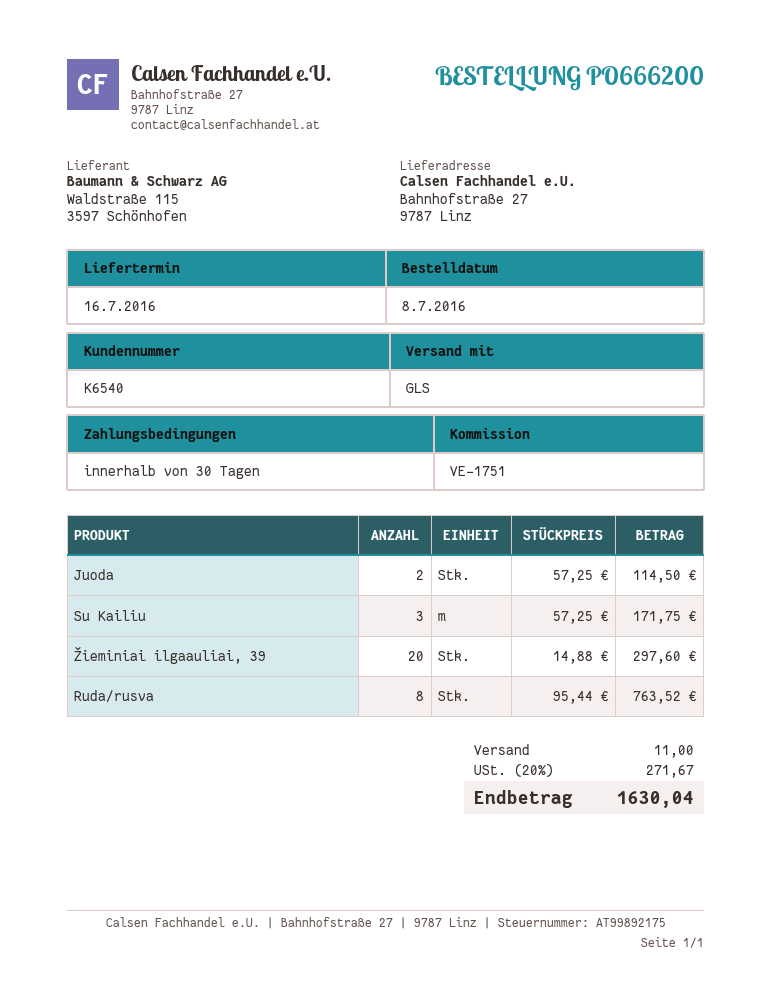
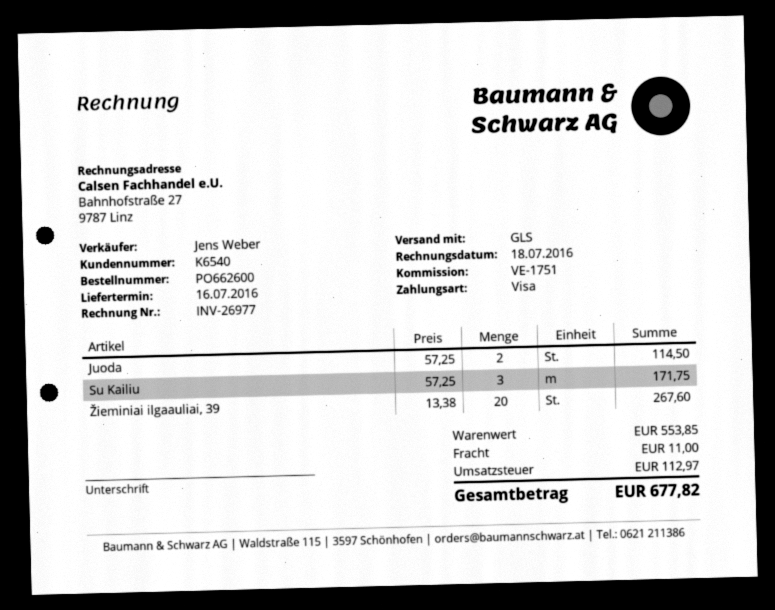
order number: PO666200 -> PO662600
Žieminiai ilgaauliai, 39: 20 x 14.88 = 297.60 -> 20 x 13.38 = 267.60
Ruda/rusva: 8 x 95.44 = 763.52 -> none
tax: 271.67 -> 112.97
total: 1630.04 -> 677.82

